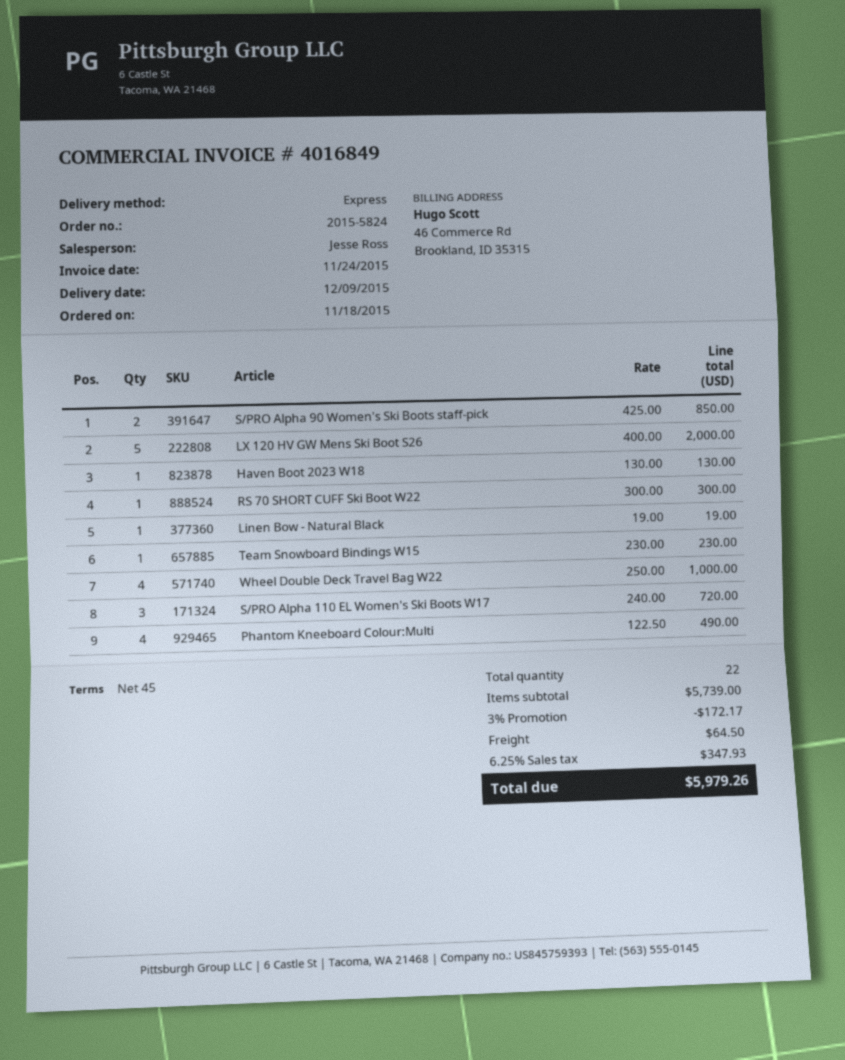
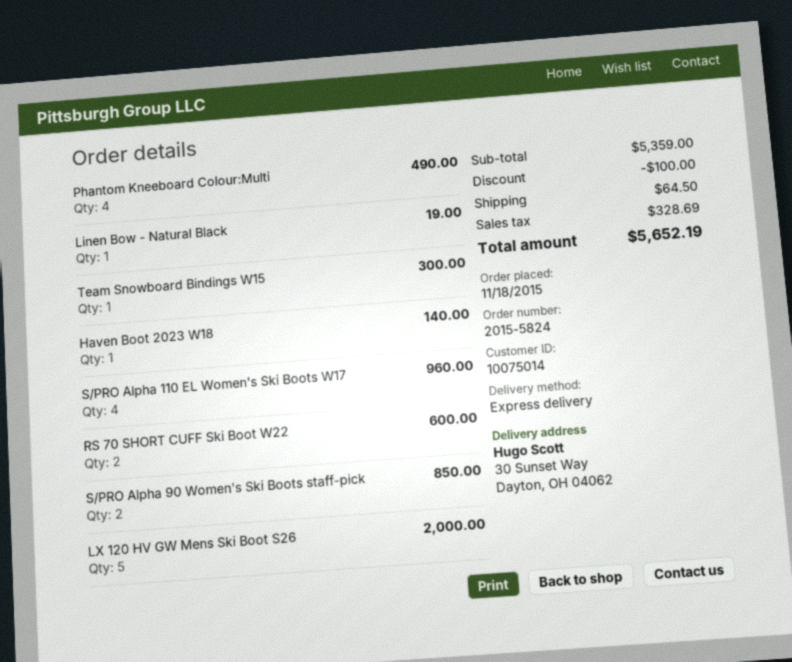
Haven Boot 2023 W18: 1 for 130.00 -> 1 for 140.00
RS 70 SHORT CUFF Ski Boot W22: 1 for 300.00 -> 2 for 600.00
Team Snowboard Bindings W15: 1 for 230.00 -> 1 for 300.00
Wheel Double Deck Travel Bag W22: 4 for 1000.00 -> none
S/PRO Alpha 110 EL Women's Ski Boots W17: 3 for 720.00 -> 4 for 960.00
subtotal: 5739.00 -> 5359.00
discount: 172.17 -> 100.00
tax: 347.93 -> 328.69
total: 5979.26 -> 5652.19

